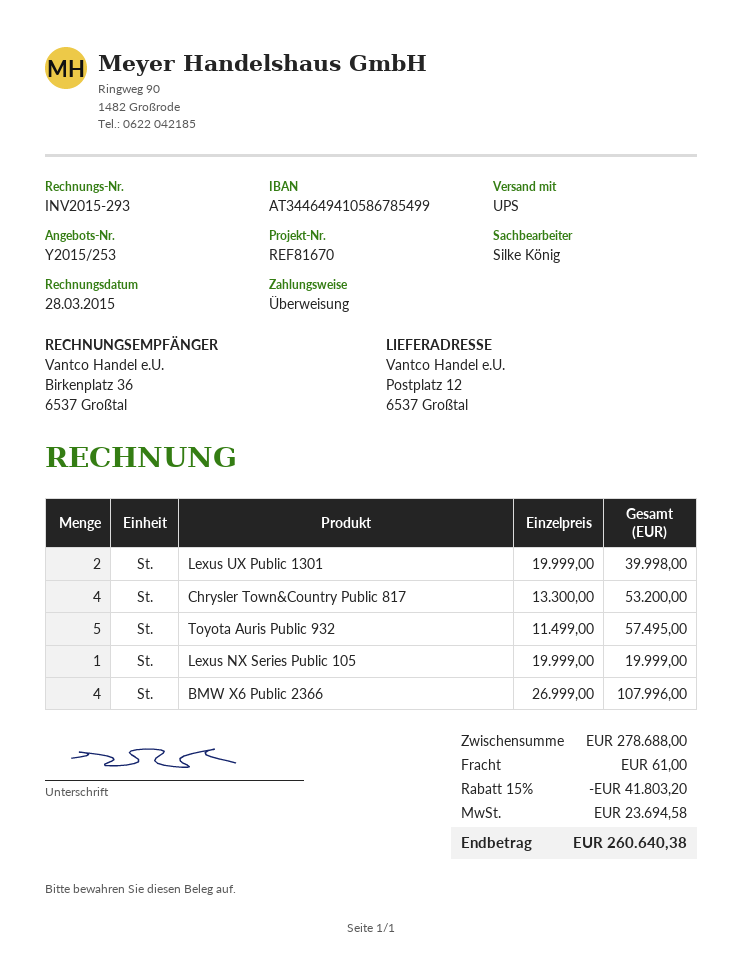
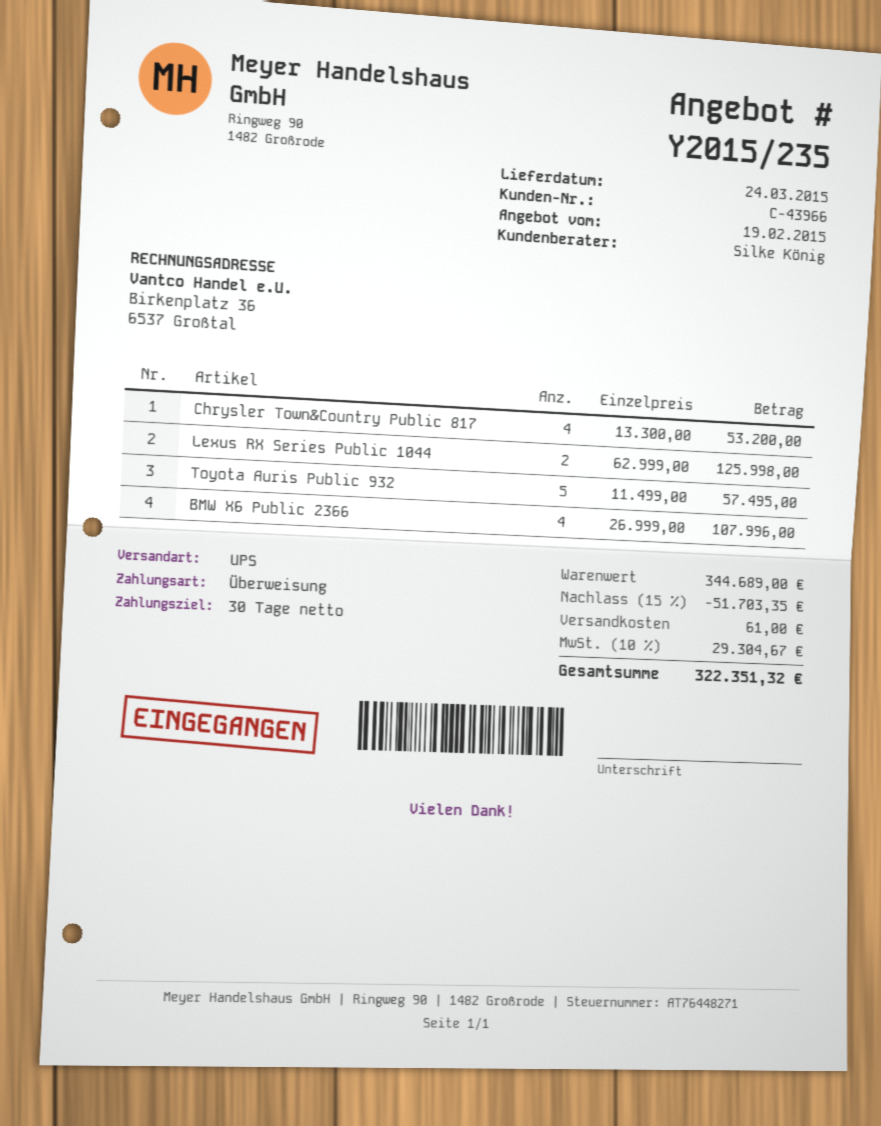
quote number: Y2015/253 -> Y2015/235
Lexus UX Public 1301: 2 x 19999.00 = 39998.00 -> none
Lexus NX Series Public 105: 1 x 19999.00 = 19999.00 -> none
Lexus RX Series Public 1044: none -> 2 x 62999.00 = 125998.00
subtotal: 278688.00 -> 344689.00
discount: 15% = 41803.20 -> 15% = 51703.35
tax: 23694.58 -> 29304.67
total: 260640.38 -> 322351.32

